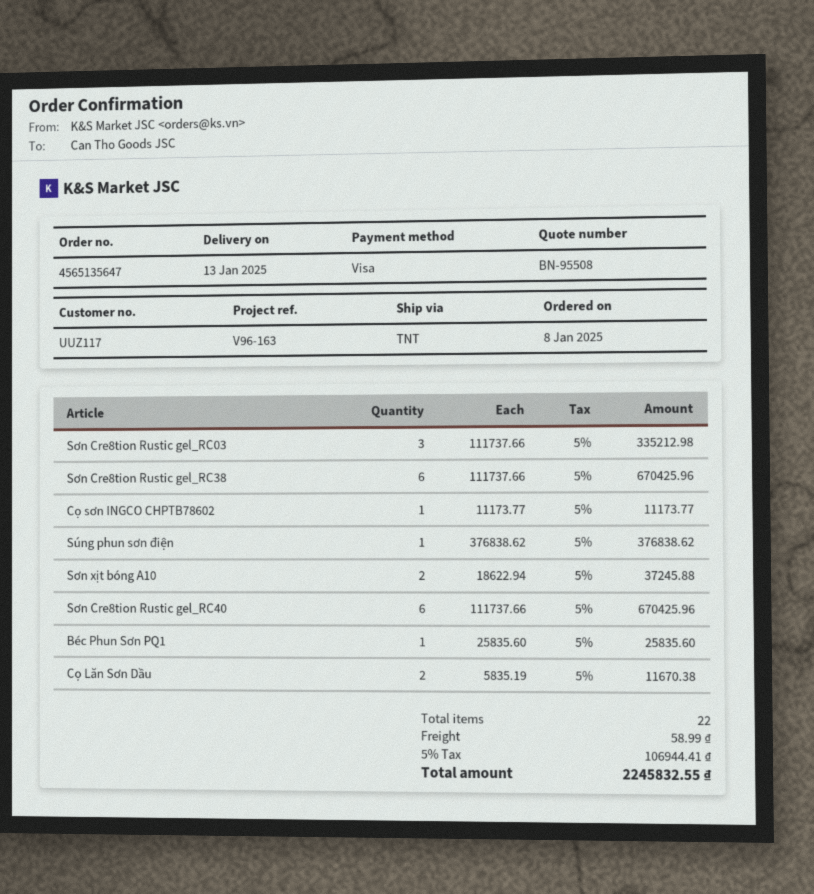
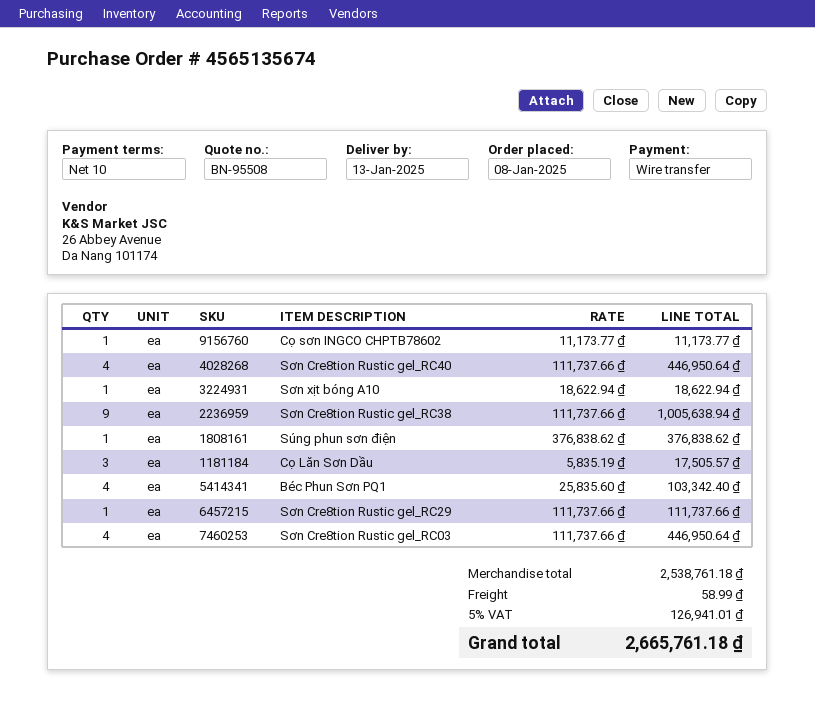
order number: 4565135647 -> 4565135674
payment method: Visa -> bank transfer
Sơn Cre8tion Rustic gel_RC03: 3 x 111737.66 = 335212.98 -> 4 x 111737.66 = 446950.64
Sơn Cre8tion Rustic gel_RC38: 6 x 111737.66 = 670425.96 -> 9 x 111737.66 = 1005638.94
Sơn xịt bóng A10: 2 x 18622.94 = 37245.88 -> 1 x 18622.94 = 18622.94
Sơn Cre8tion Rustic gel_RC40: 6 x 111737.66 = 670425.96 -> 4 x 111737.66 = 446950.64
Béc Phun Sơn PQ1: 1 x 25835.60 = 25835.60 -> 4 x 25835.60 = 103342.40
Cọ Lăn Sơn Dầu: 2 x 5835.19 = 11670.38 -> 3 x 5835.19 = 17505.57
Sơn Cre8tion Rustic gel_RC29: none -> 1 x 111737.66 = 111737.66
tax: 5% = 106944.41 -> 5% = 126941.01
total: 2245832.55 -> 2665761.18

